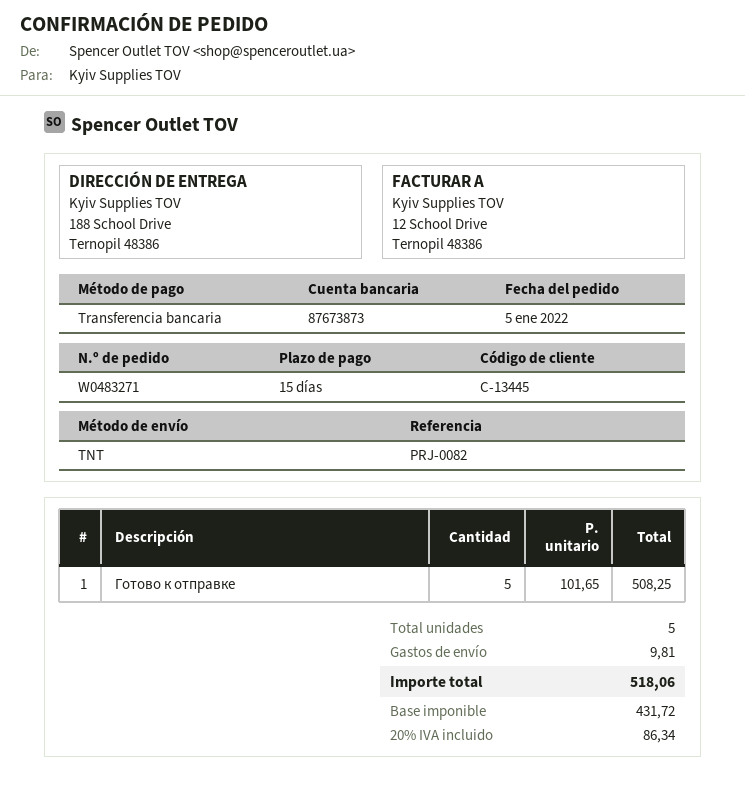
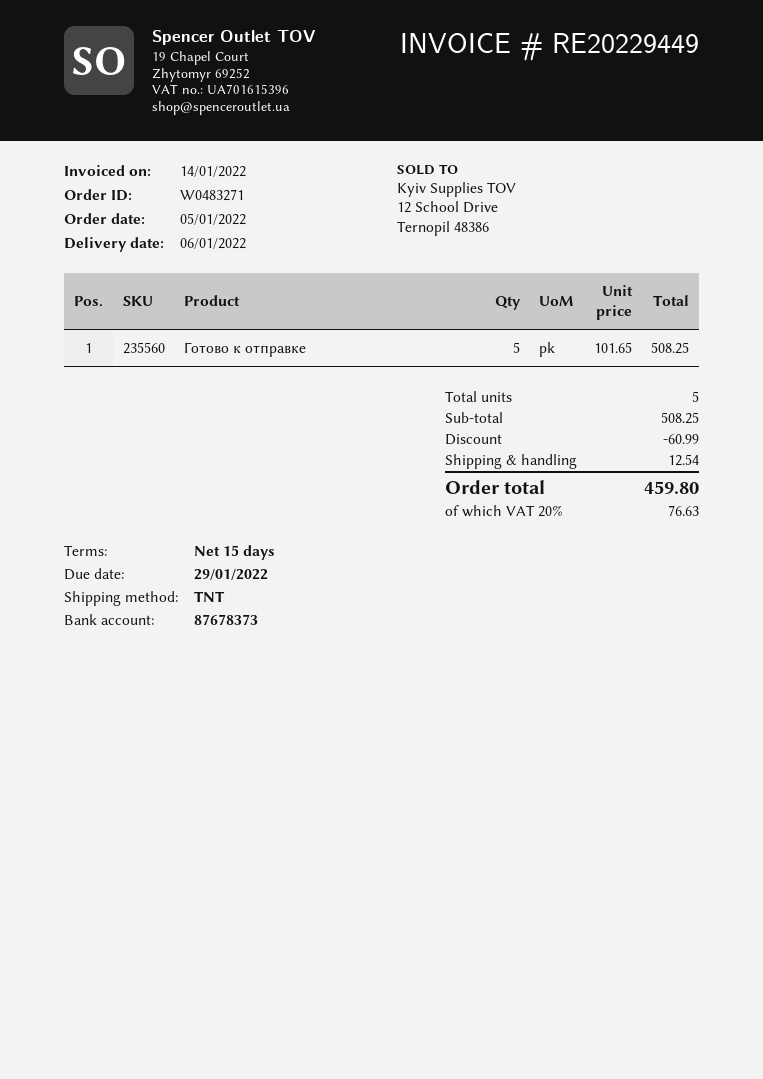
bank account: 87673873 -> 87678373
discount: none -> 60.99
shipping: 9.81 -> 12.54
tax: 20% = 86.34 -> 20% = 76.63
total: 518.06 -> 459.80

